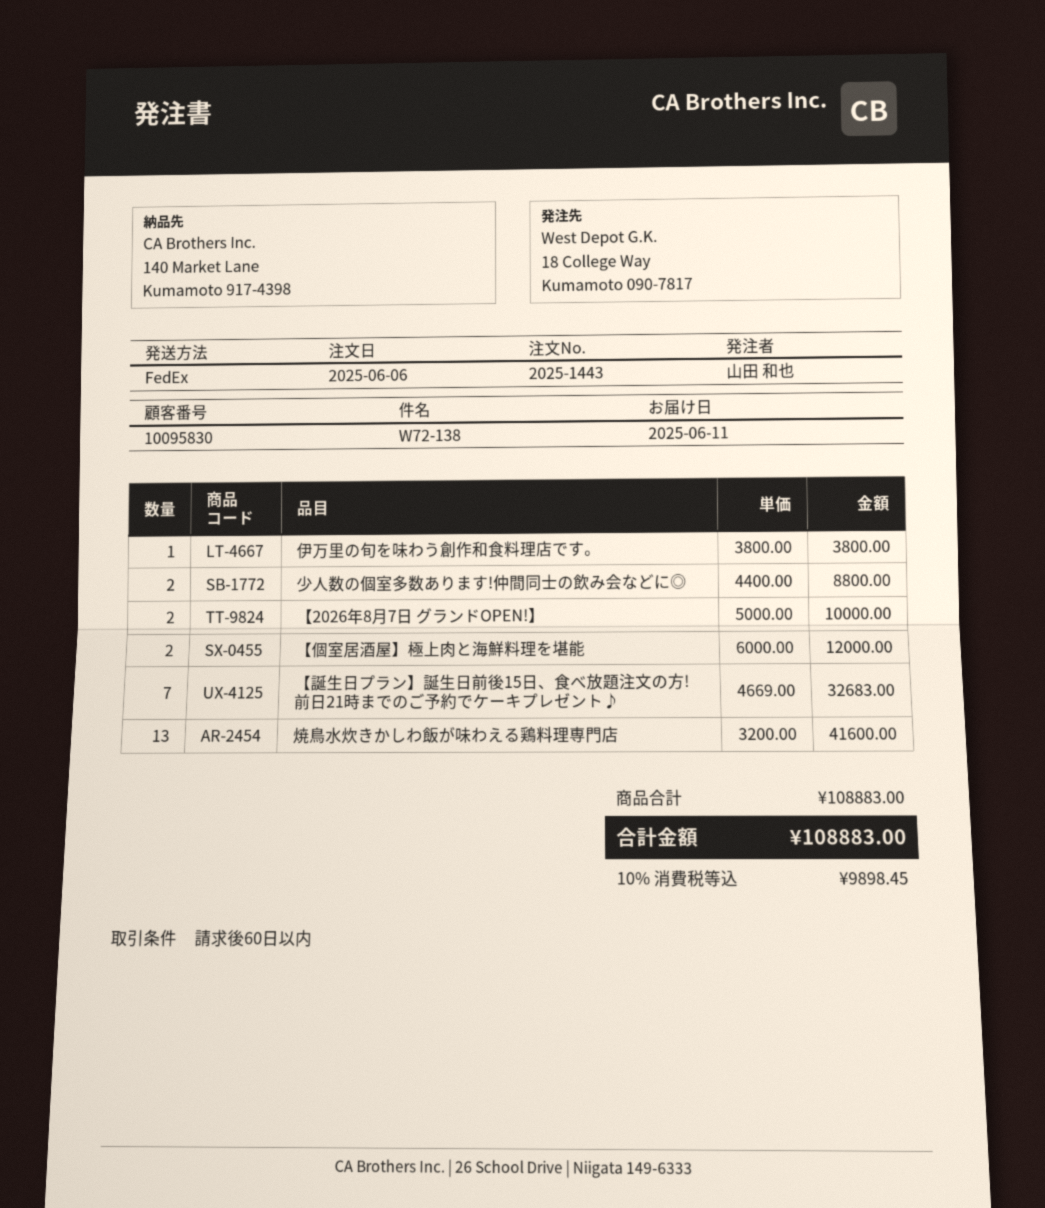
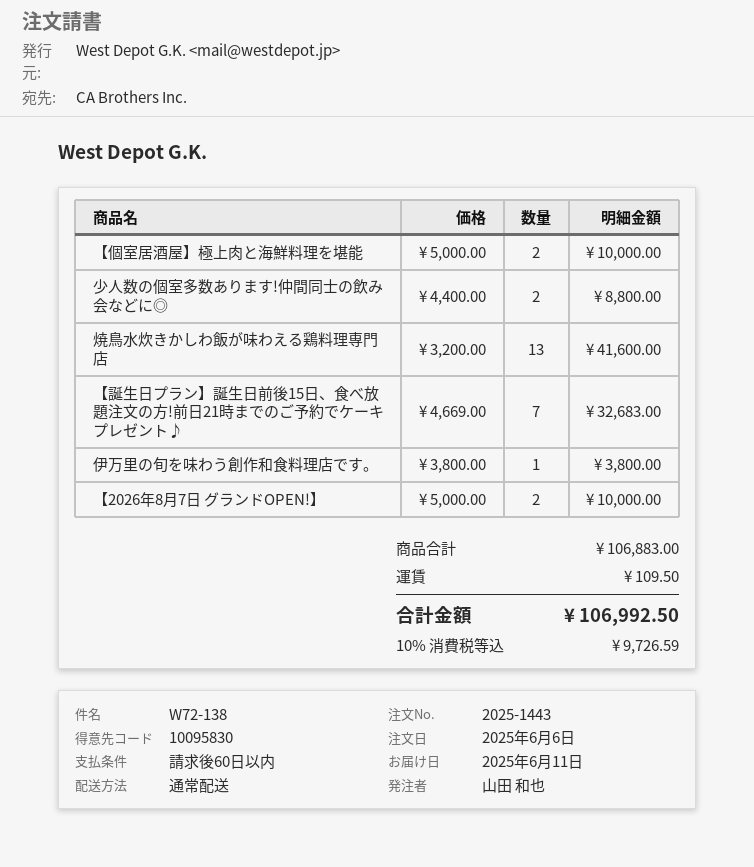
shipping method: FedEx -> standard
【個室居酒屋】極上肉と海鮮料理を堪能: 2 x 6000.00 = 12000.00 -> 2 x 5000.00 = 10000.00
subtotal: 108883.00 -> 106883.00
shipping: none -> 109.50
tax: 10% = 9898.45 -> 10% = 9726.59
total: 108883.00 -> 106992.50

